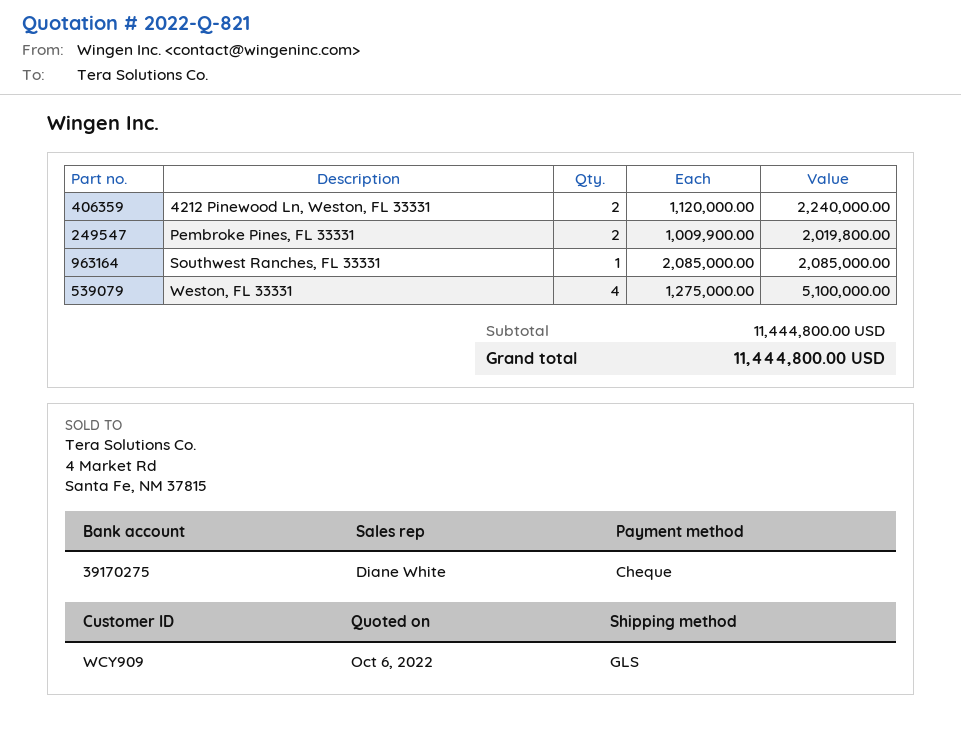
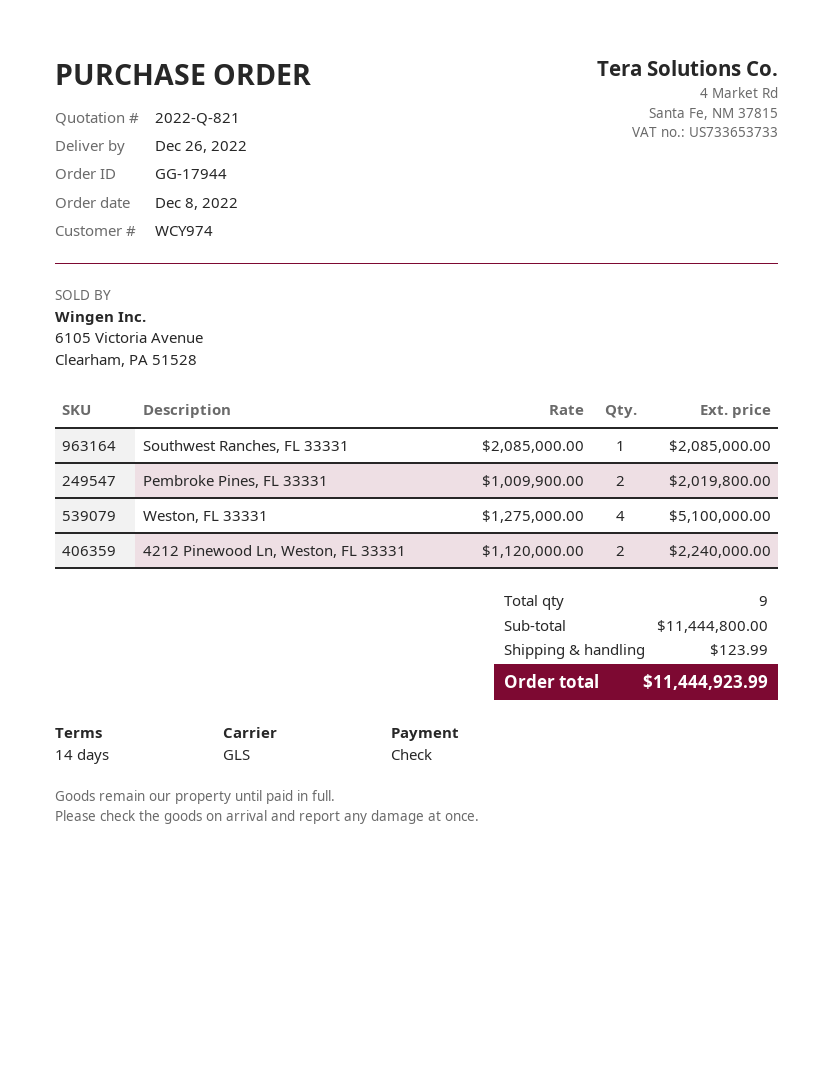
customer number: WCY909 -> WCY974
shipping: none -> 123.99
total: 11444800.00 -> 11444923.99

